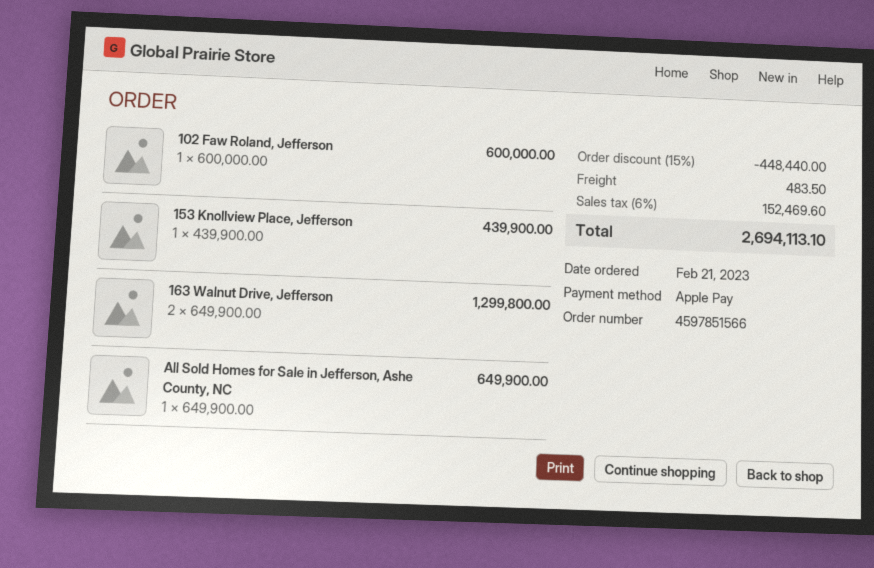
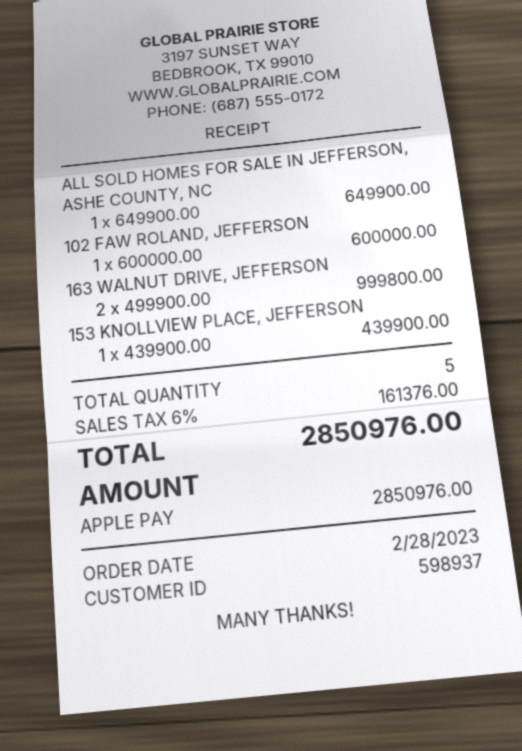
order date: 2023-02-21 -> 2023-02-28
163 Walnut Drive, Jefferson: 2 x 649900.00 = 1299800.00 -> 2 x 499900.00 = 999800.00
discount: 15% = 448440.00 -> none
shipping: 483.50 -> none
tax: 6% = 152469.60 -> 6% = 161376.00
total: 2694113.10 -> 2850976.00

